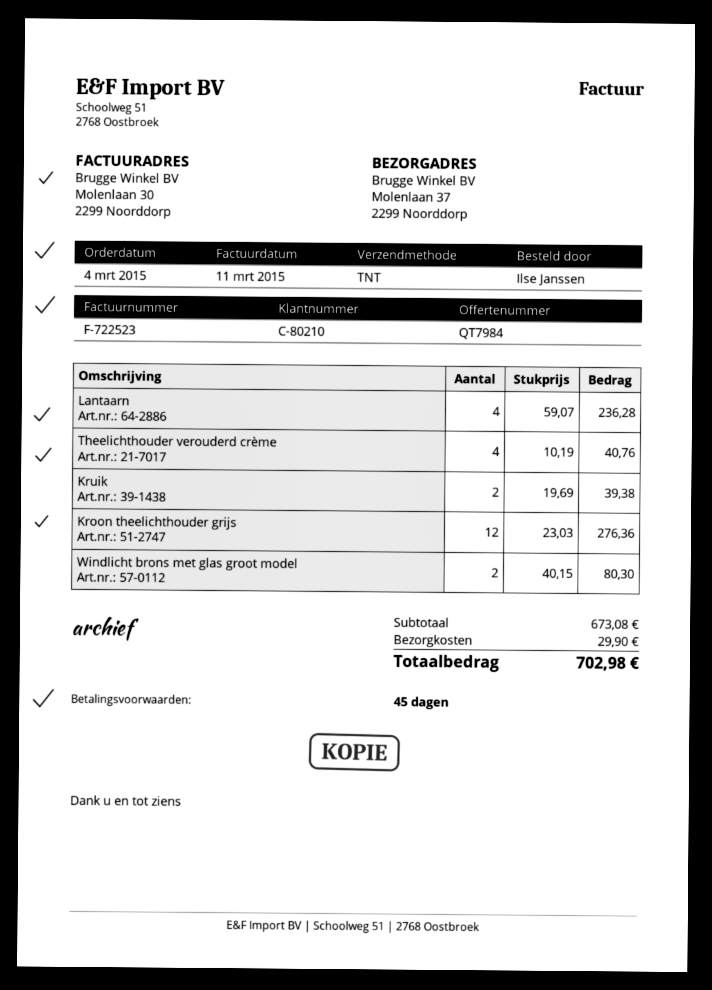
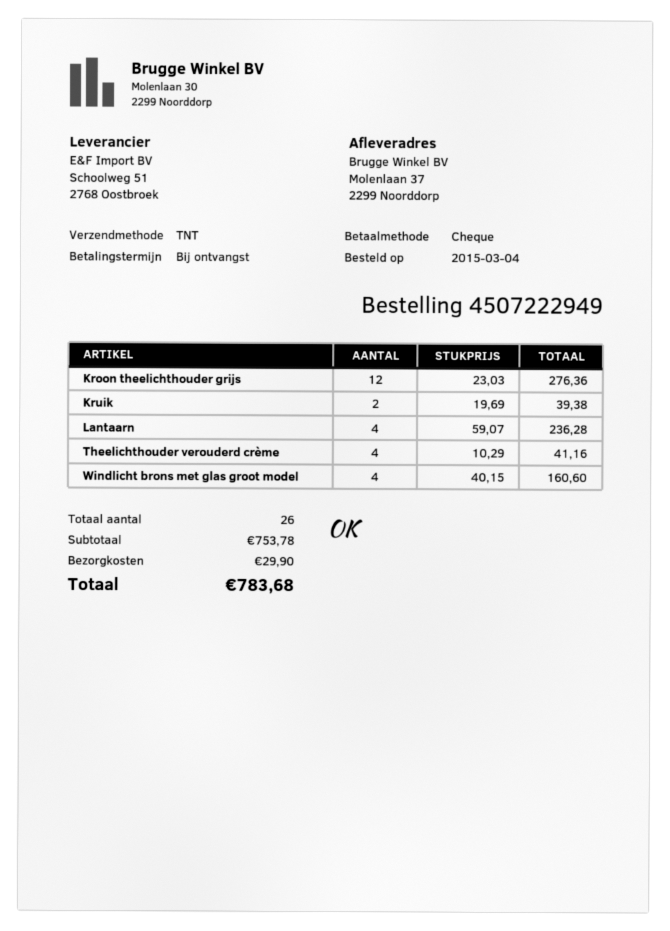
payment terms: 45 days -> on receipt
Theelichthouder verouderd crème: 4 x 10.19 = 40.76 -> 4 x 10.29 = 41.16
Windlicht brons met glas groot model: 2 x 40.15 = 80.30 -> 4 x 40.15 = 160.60
subtotal: 673.08 -> 753.78
total: 702.98 -> 783.68

